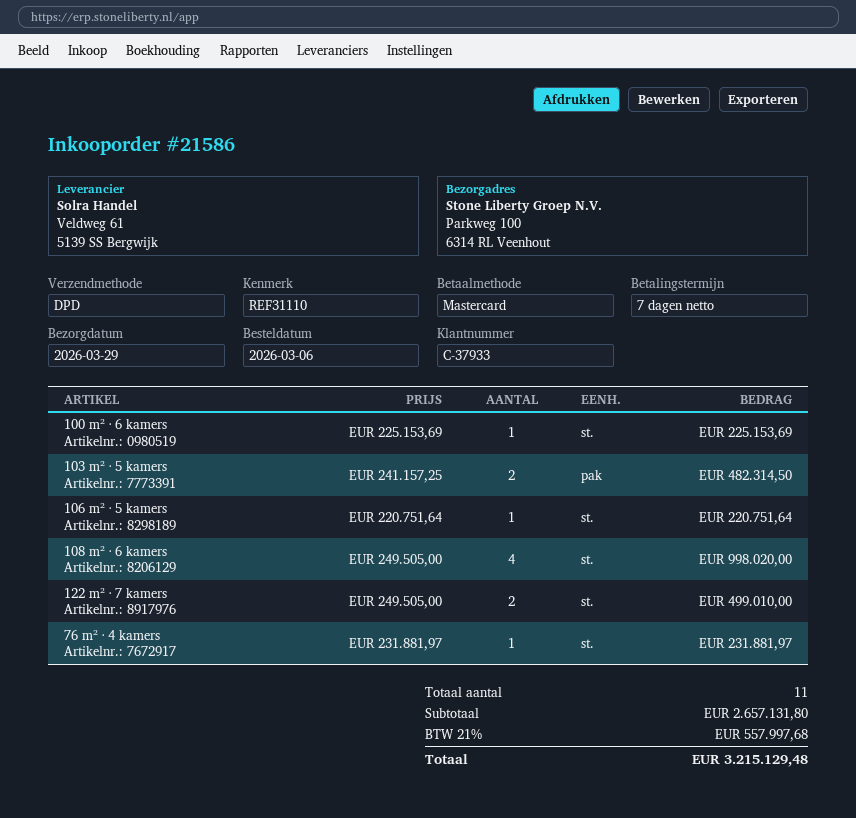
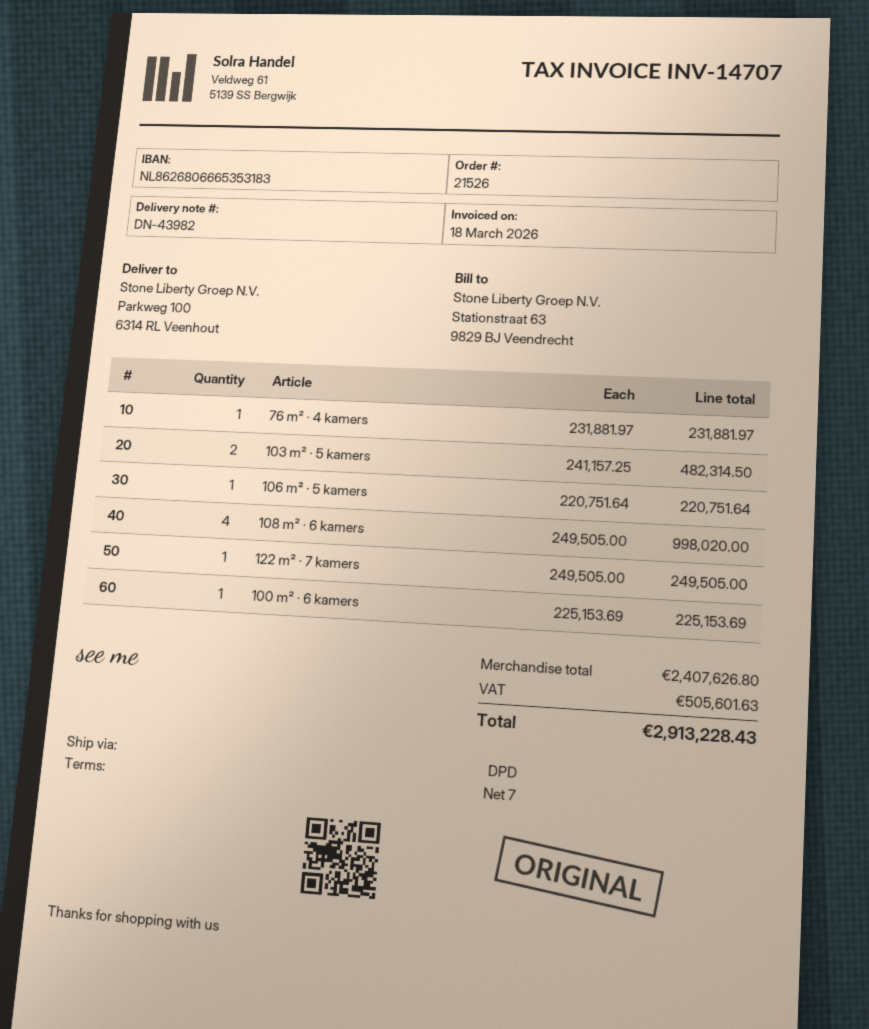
order number: 21586 -> 21526
122 m² · 7 kamers: 2 x 249505.00 = 499010.00 -> 1 x 249505.00 = 249505.00
subtotal: 2657131.80 -> 2407626.80
tax: 557997.68 -> 505601.63
total: 3215129.48 -> 2913228.43

